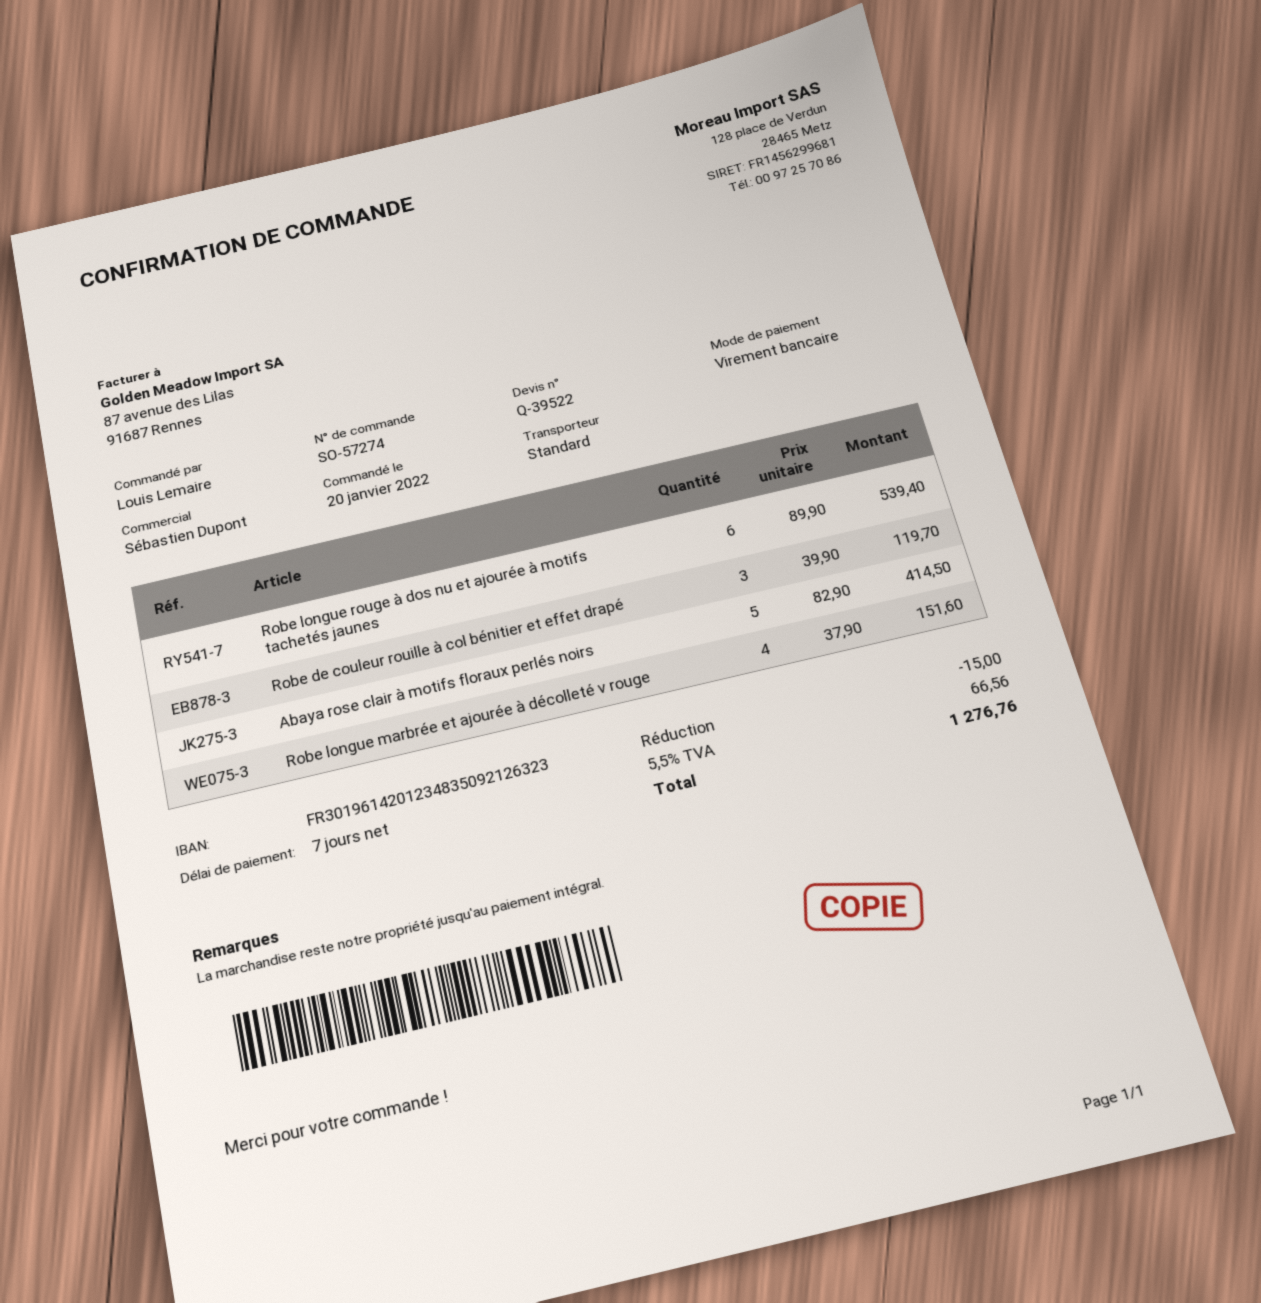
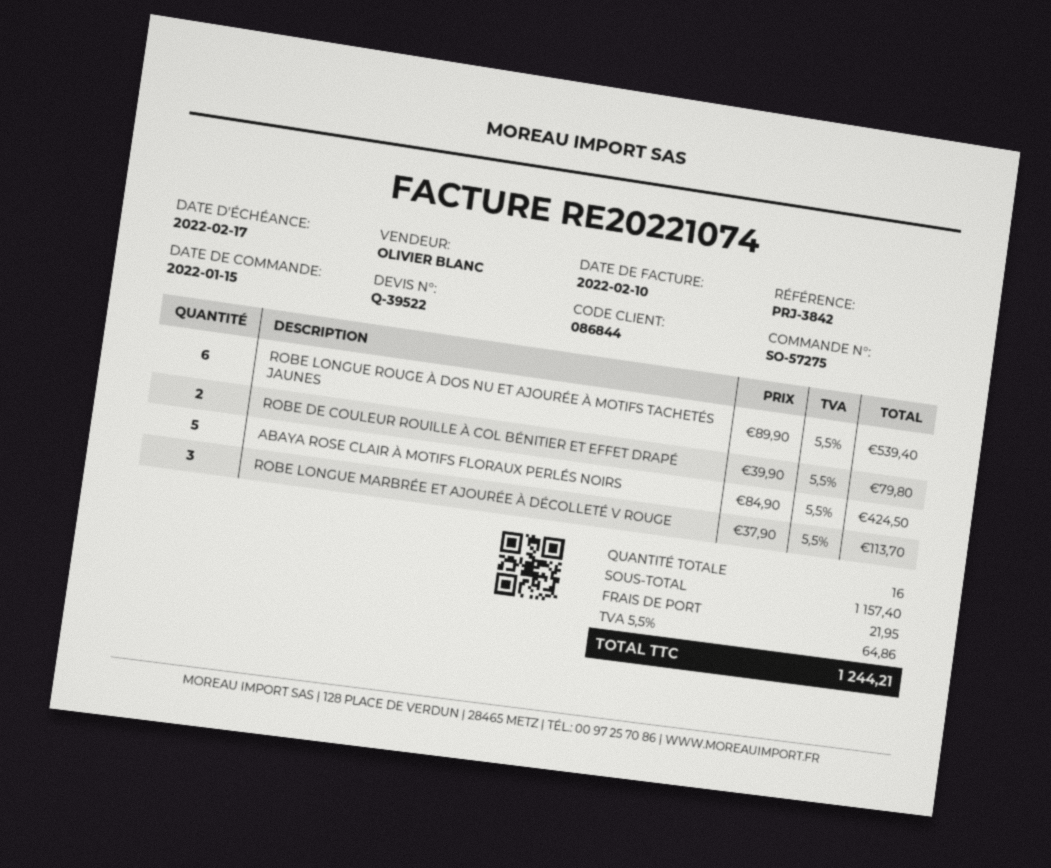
order number: SO-57274 -> SO-57275
order date: 2022-01-20 -> 2022-01-15
sales rep: Sébastien Dupont -> OLIVIER BLANC
Robe de couleur rouille à col bénitier et effet drapé: 3 x 39.90 = 119.70 -> 2 x 39.90 = 79.80
Abaya rose clair à motifs floraux perlés noirs: 5 x 82.90 = 414.50 -> 5 x 84.90 = 424.50
Robe longue marbrée et ajourée à décolleté v rouge: 4 x 37.90 = 151.60 -> 3 x 37.90 = 113.70
discount: 15.00 -> none
shipping: none -> 21.95
tax: 5.5% = 66.56 -> 5.5% = 64.86
total: 1276.76 -> 1244.21

